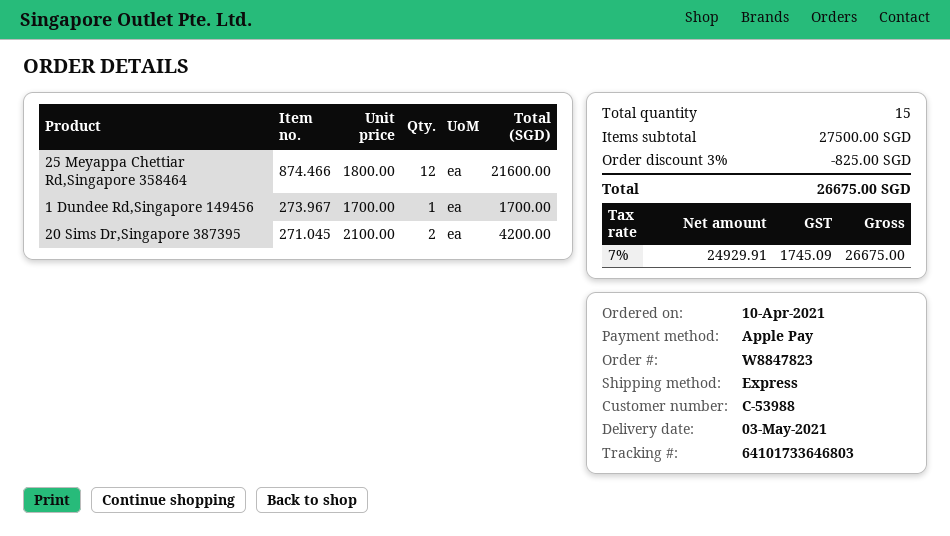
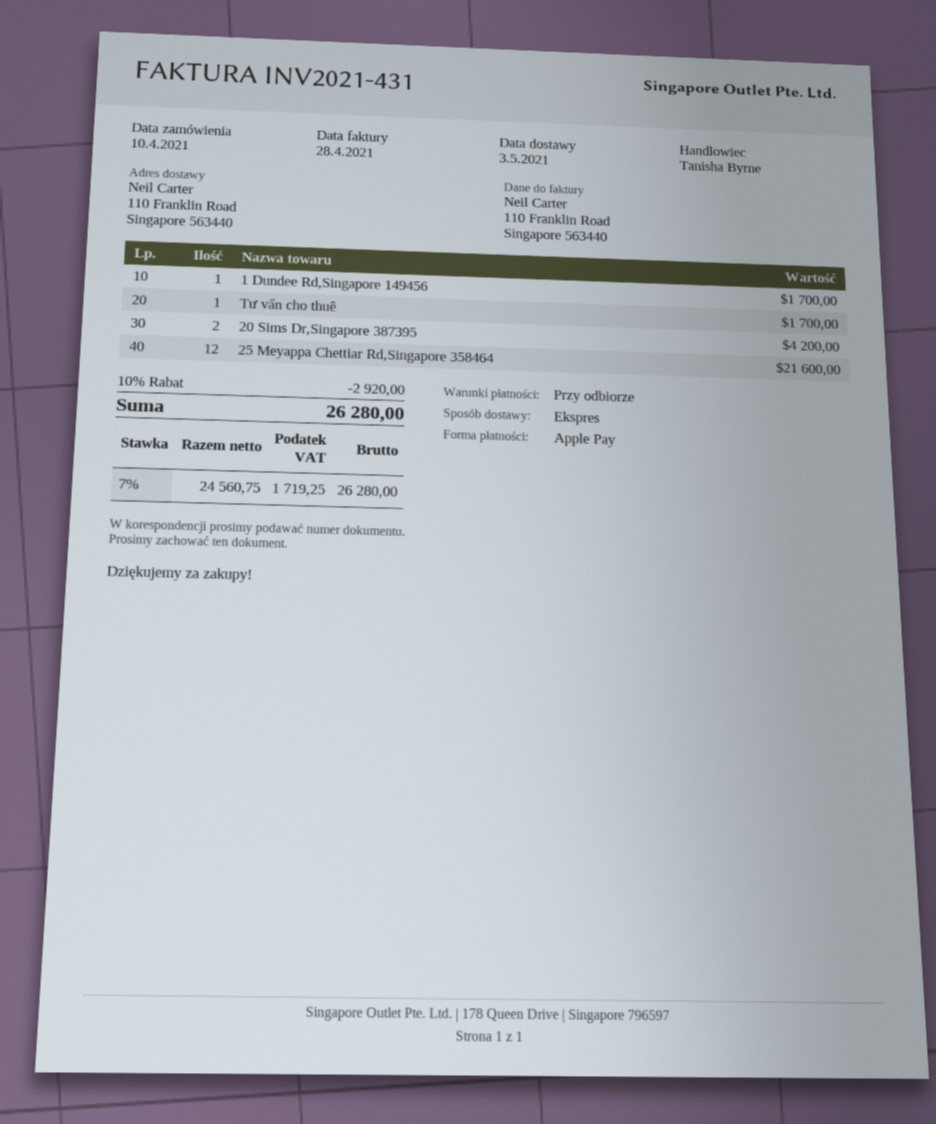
Tư vấn cho thuê: none -> 1 for 1700.00
discount: 3% = 825.00 -> 10% = 2920.00
net: 24929.91 -> 24560.75
tax: 7% = 1745.09 -> 7% = 1719.25
total: 26675.00 -> 26280.00

